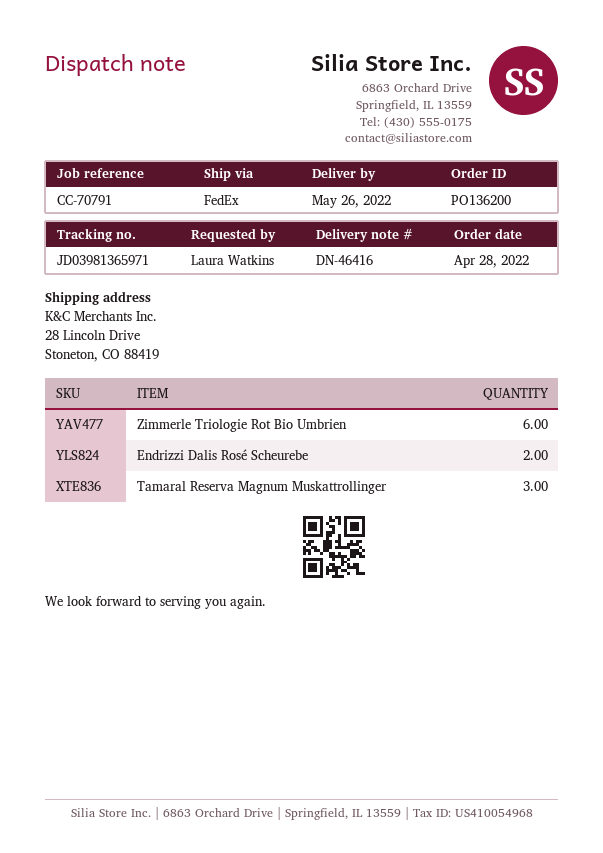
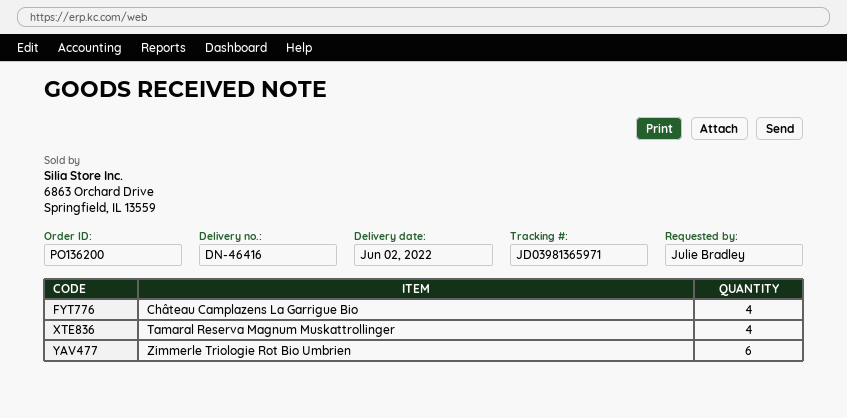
delivery date: 2022-05-26 -> 2022-06-02
ordered by: Laura Watkins -> Julie Bradley
Endrizzi Dalis Rosé Scheurebe: 2 -> none
Tamaral Reserva Magnum Muskattrollinger: 3 -> 4
Château Camplazens La Garrigue Bio: none -> 4

